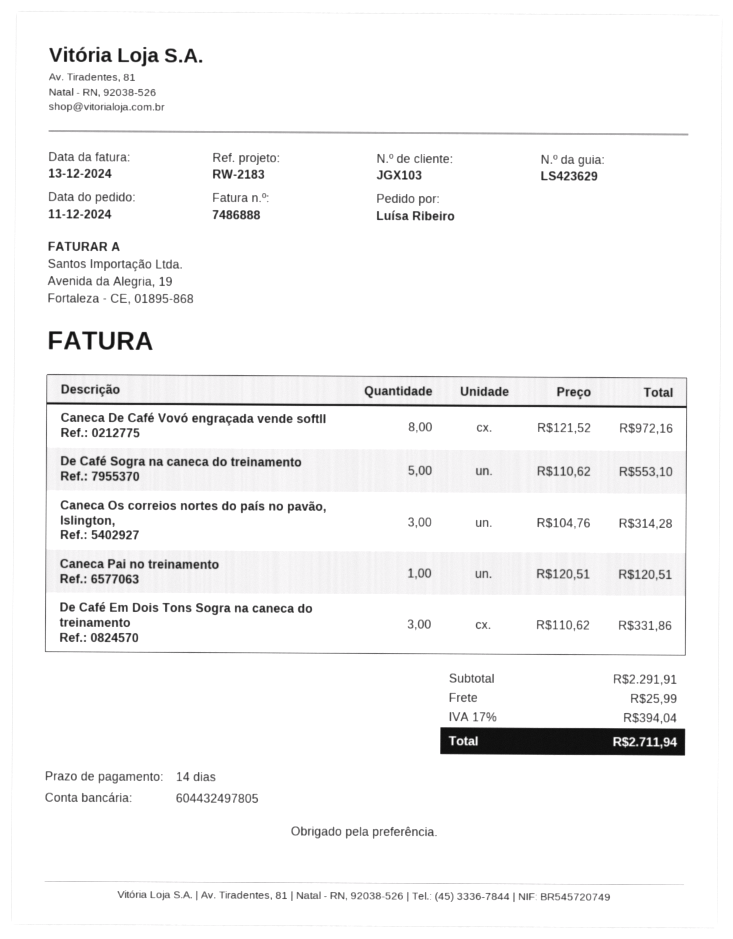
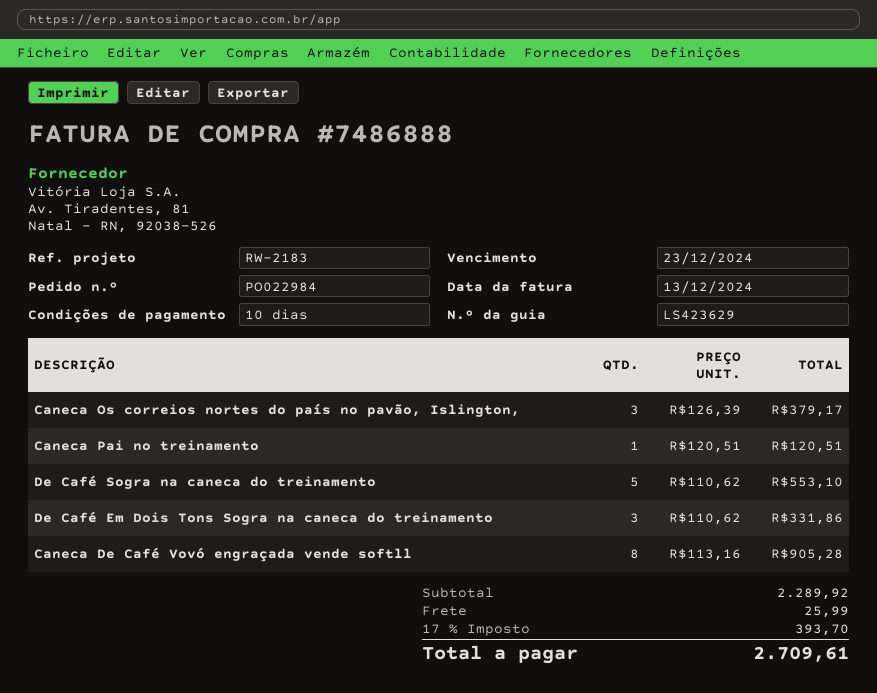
payment terms: 14 days -> 10 days
Caneca De Café Vovó engraçada vende softll: 8 x 121.52 = 972.16 -> 8 x 113.16 = 905.28
Caneca Os correios nortes do país no pavão, Islington,: 3 x 104.76 = 314.28 -> 3 x 126.39 = 379.17
subtotal: 2291.91 -> 2289.92
tax: 17% = 394.04 -> 17% = 393.70
total: 2711.94 -> 2709.61

